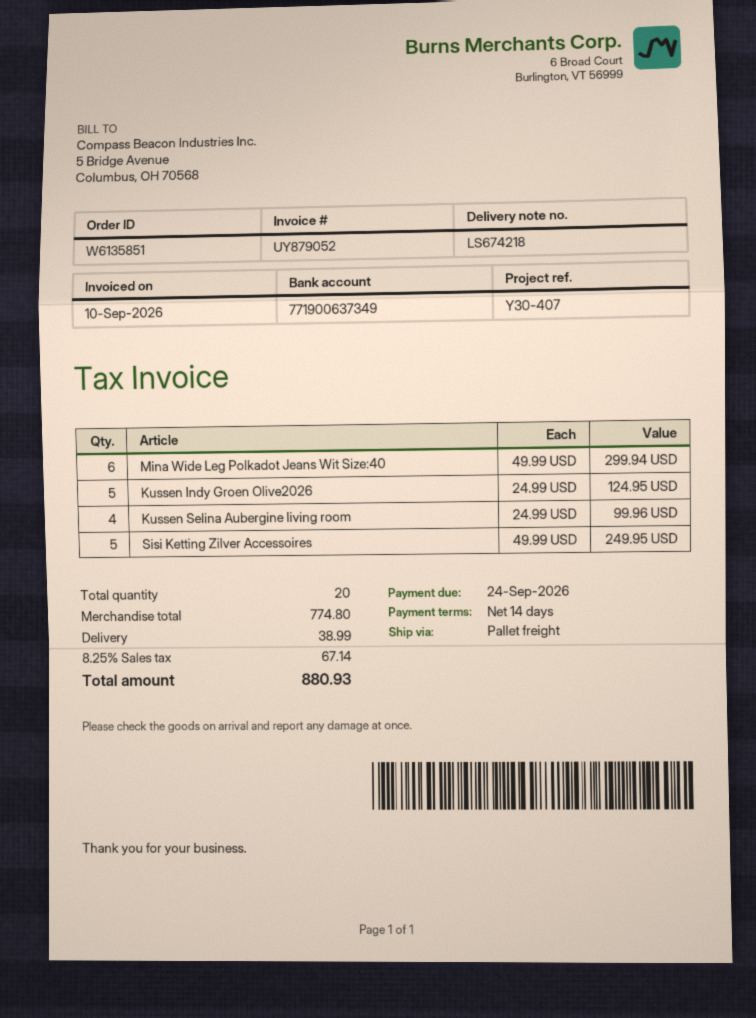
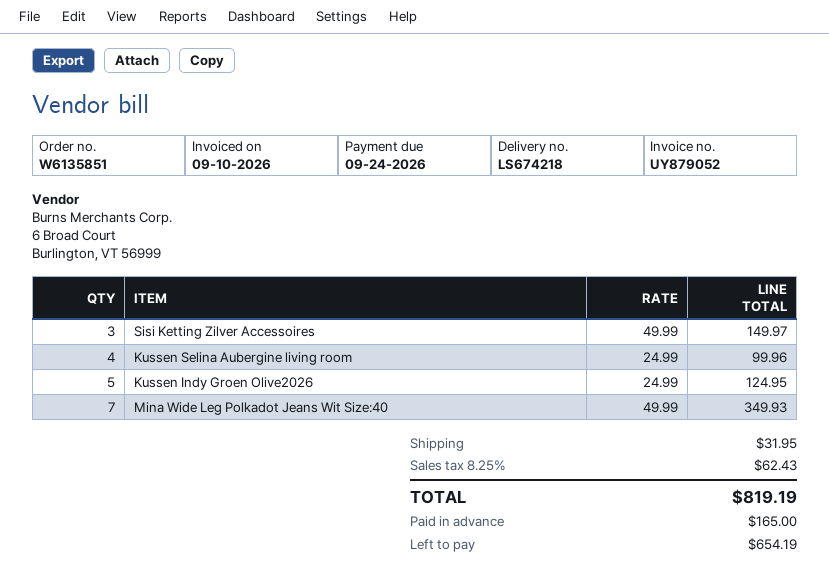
Mina Wide Leg Polkadot Jeans Wit Size:40: 6 x 49.99 = 299.94 -> 7 x 49.99 = 349.93
Sisi Ketting Zilver Accessoires: 5 x 49.99 = 249.95 -> 3 x 49.99 = 149.97
shipping: 38.99 -> 31.95
tax: 8.25% = 67.14 -> 8.25% = 62.43
total: 880.93 -> 819.19

